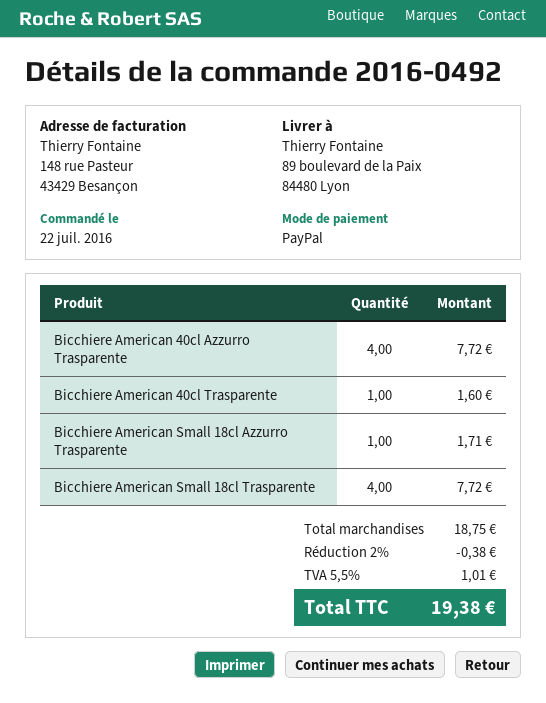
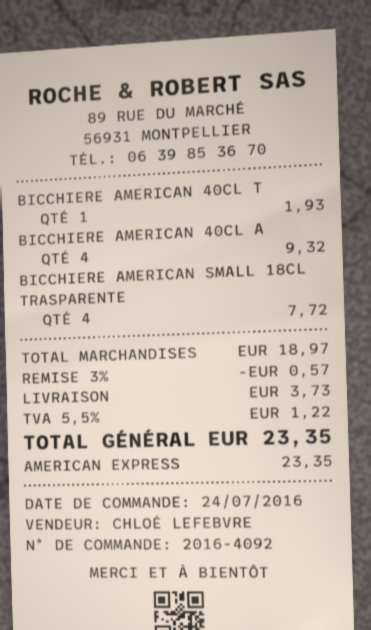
order number: 2016-0492 -> 2016-4092
order date: 2016-07-22 -> 2016-07-24
payment method: PayPal -> American Express
Bicchiere American 40cl Azzurro Trasparente: 4 for 7.72 -> 4 for 9.32
Bicchiere American 40cl Trasparente: 1 for 1.60 -> 1 for 1.93
Bicchiere American Small 18cl Azzurro Trasparente: 1 for 1.71 -> none
subtotal: 18.75 -> 18.97
discount: 2% = 0.38 -> 3% = 0.57
shipping: none -> 3.73
tax: 5.5% = 1.01 -> 5.5% = 1.22
total: 19.38 -> 23.35

